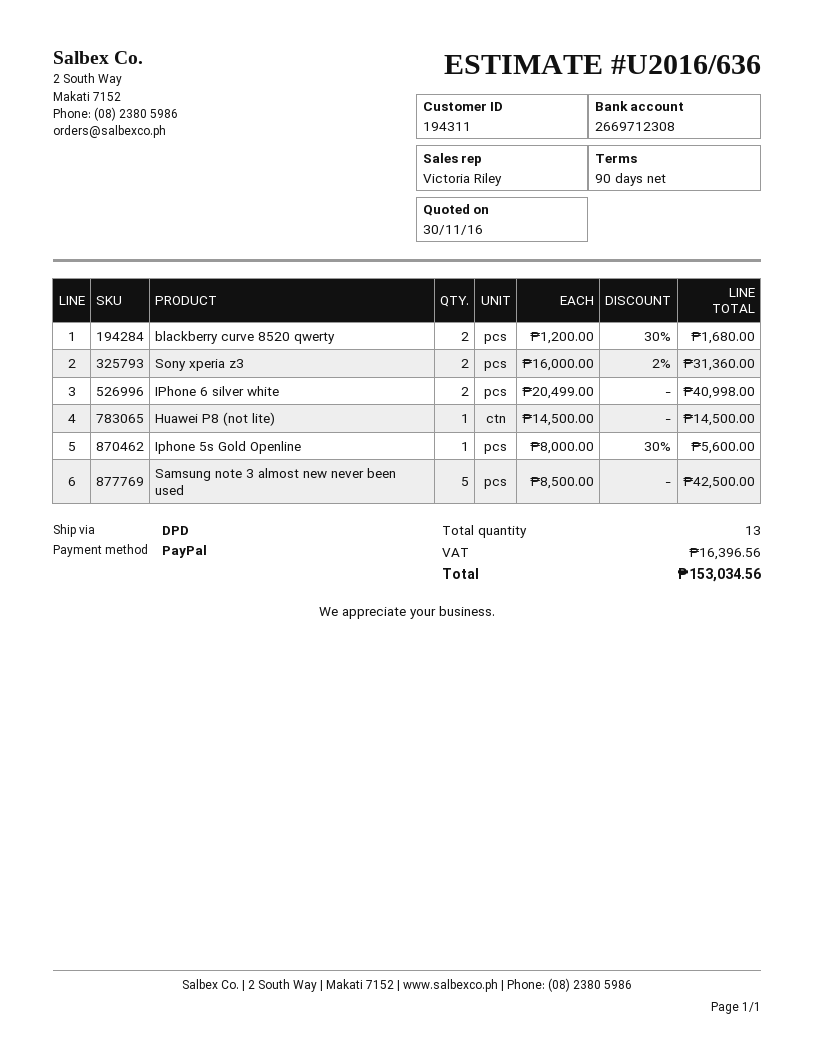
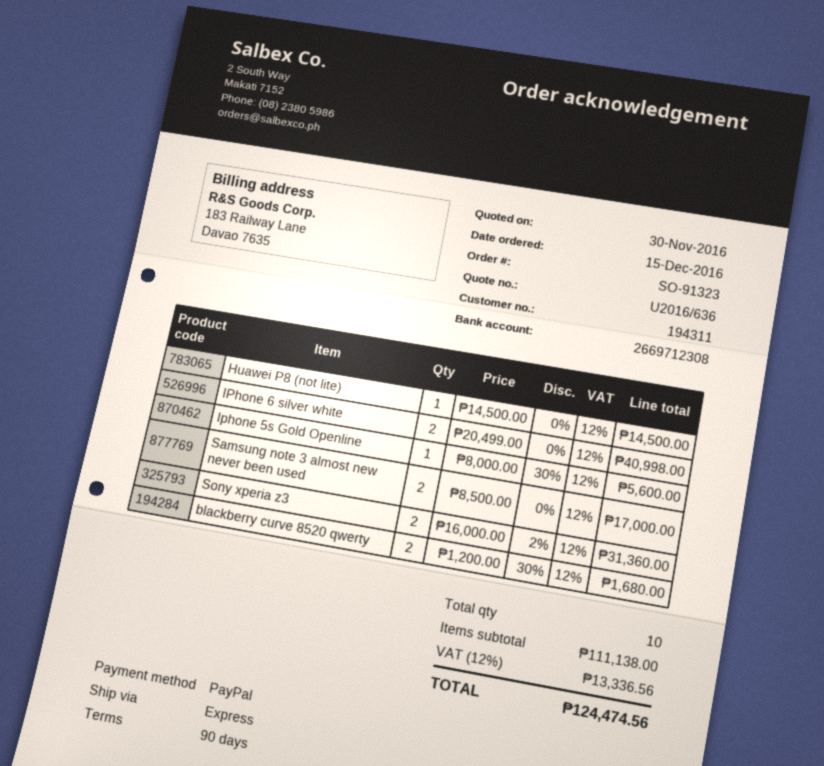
shipping method: DPD -> express
Samsung note 3 almost new never been used: 5 x 8500.00 = 42500.00 -> 2 x 8500.00 = 17000.00
total quantity: 13 -> 10
tax: 16396.56 -> 13336.56
total: 153034.56 -> 124474.56

